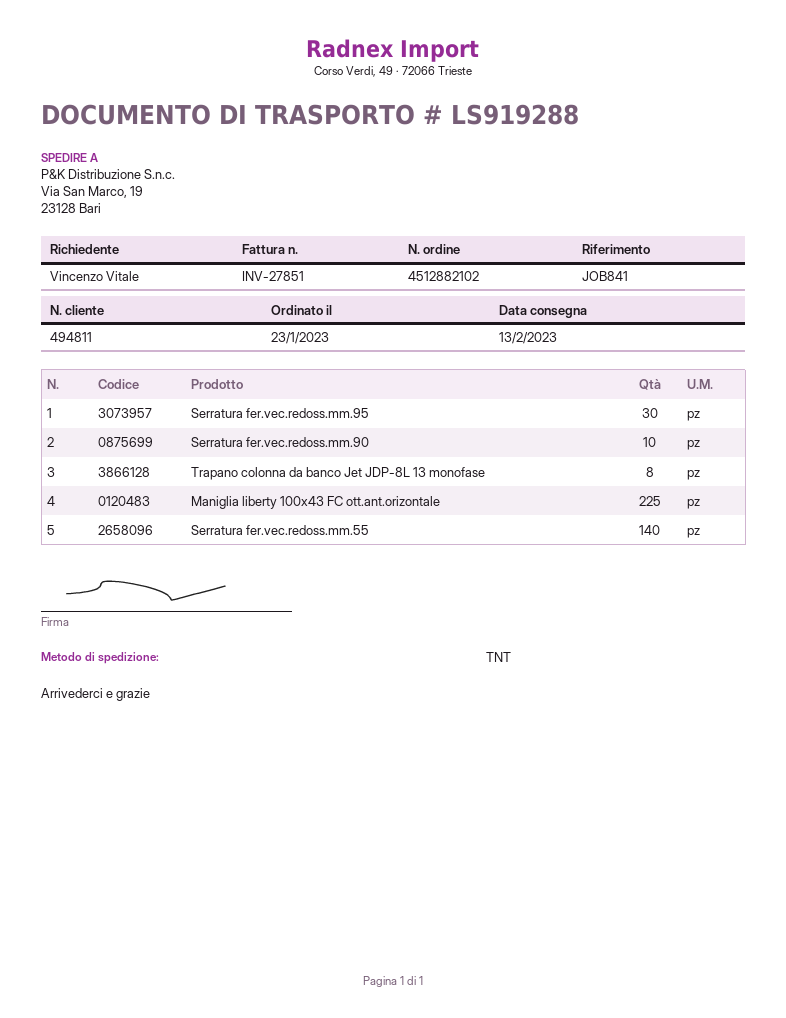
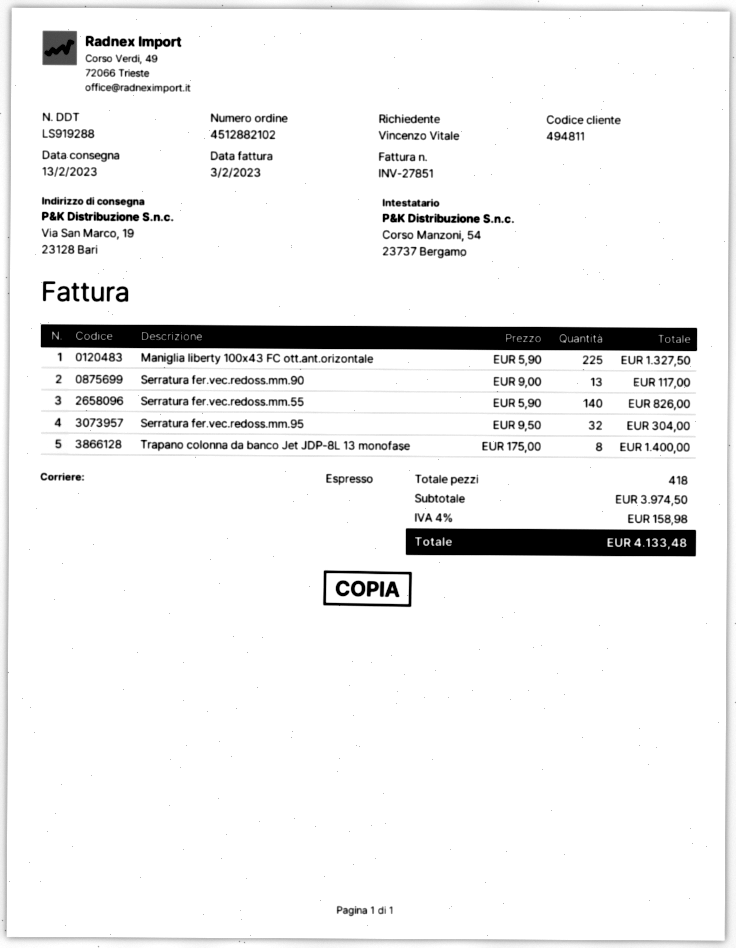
shipping method: TNT -> express
Serratura fer.vec.redoss.mm.95: 30 -> 32
Serratura fer.vec.redoss.mm.90: 10 -> 13

